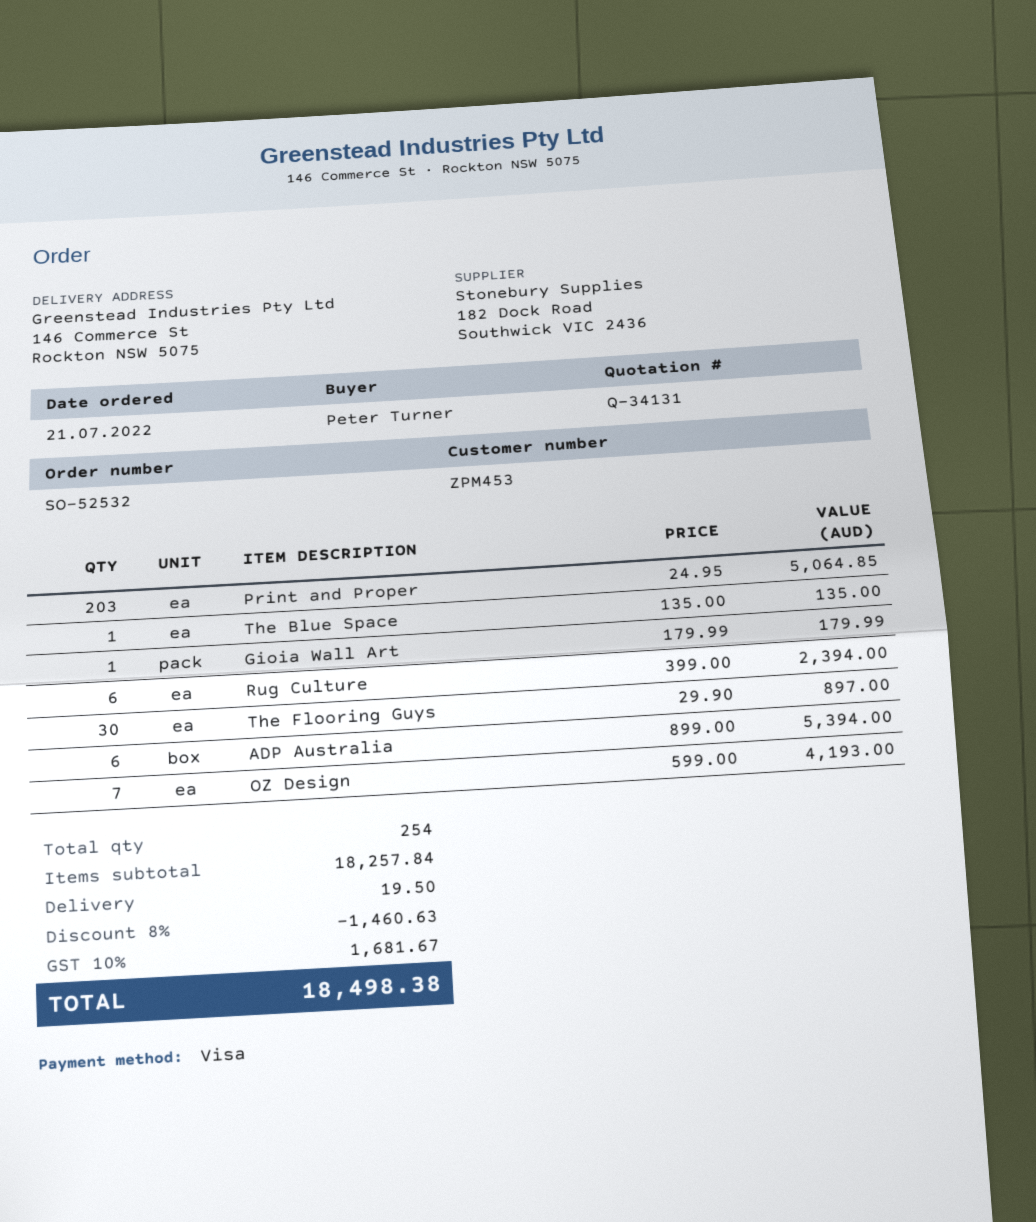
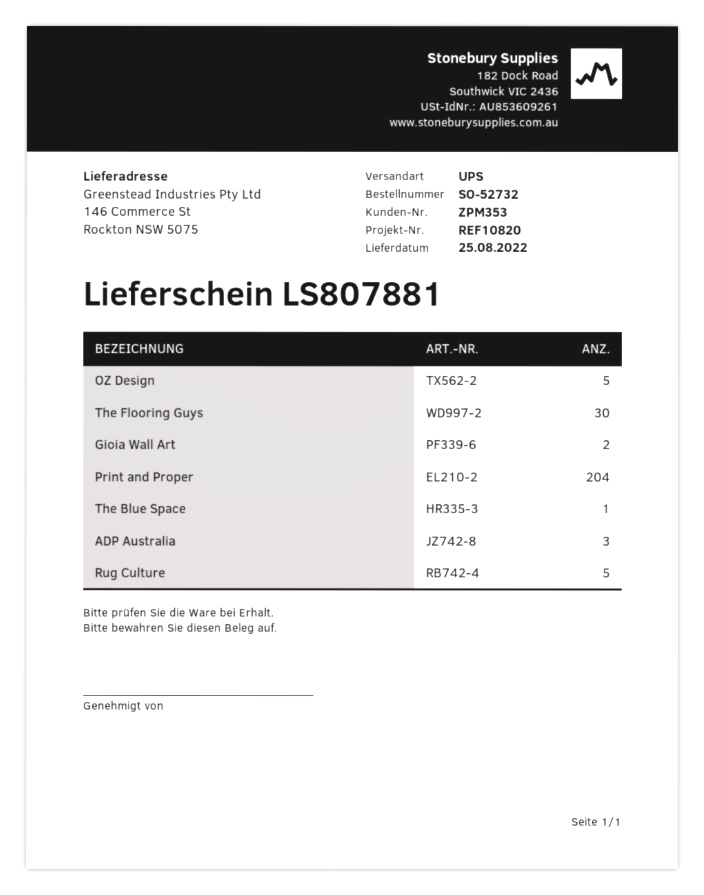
order number: SO-52532 -> SO-52732
customer number: ZPM453 -> ZPM353
Print and Proper: 203 -> 204
Gioia Wall Art: 1 -> 2
Rug Culture: 6 -> 5
ADP Australia: 6 -> 3
OZ Design: 7 -> 5

